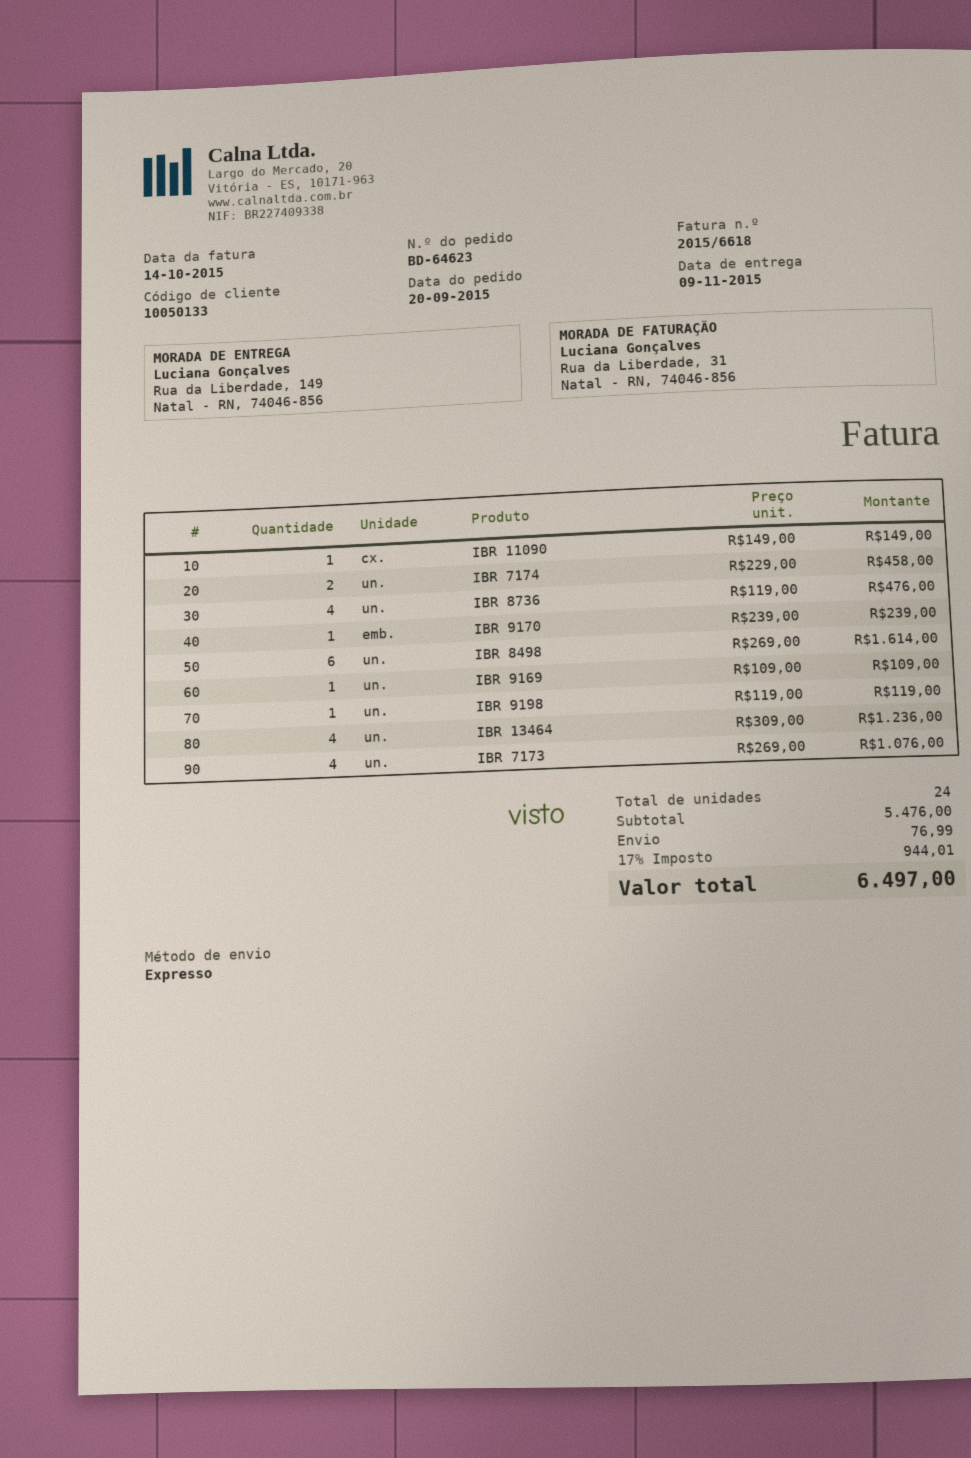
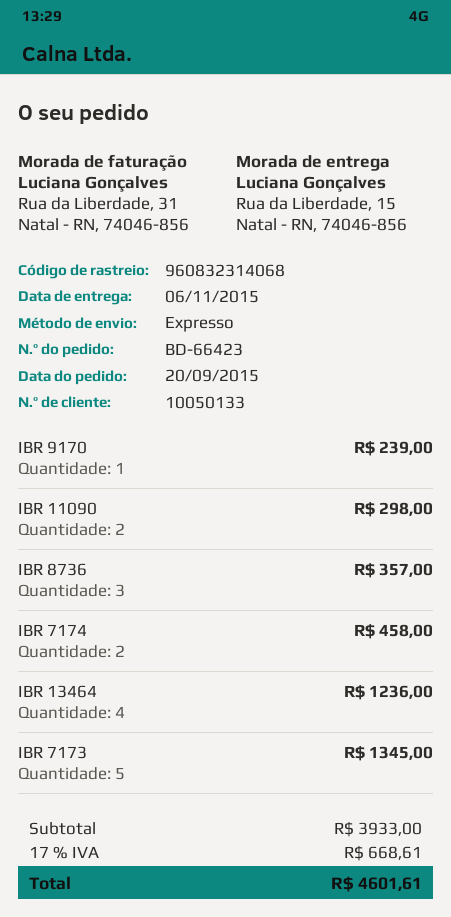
order number: BD-64623 -> BD-66423
delivery date: 2015-11-09 -> 2015-11-06
ship to: Rua da Liberdade, 149, Natal - RN, 74046-856 -> Rua da Liberdade, 15, Natal - RN, 74046-856
IBR 11090: 1 for 149.00 -> 2 for 298.00
IBR 8736: 4 for 476.00 -> 3 for 357.00
IBR 8498: 6 for 1614.00 -> none
IBR 9169: 1 for 109.00 -> none
IBR 9198: 1 for 119.00 -> none
IBR 7173: 4 for 1076.00 -> 5 for 1345.00
subtotal: 5476.00 -> 3933.00
shipping: 76.99 -> none
tax: 17% = 944.01 -> 17% = 668.61
total: 6497.00 -> 4601.61

